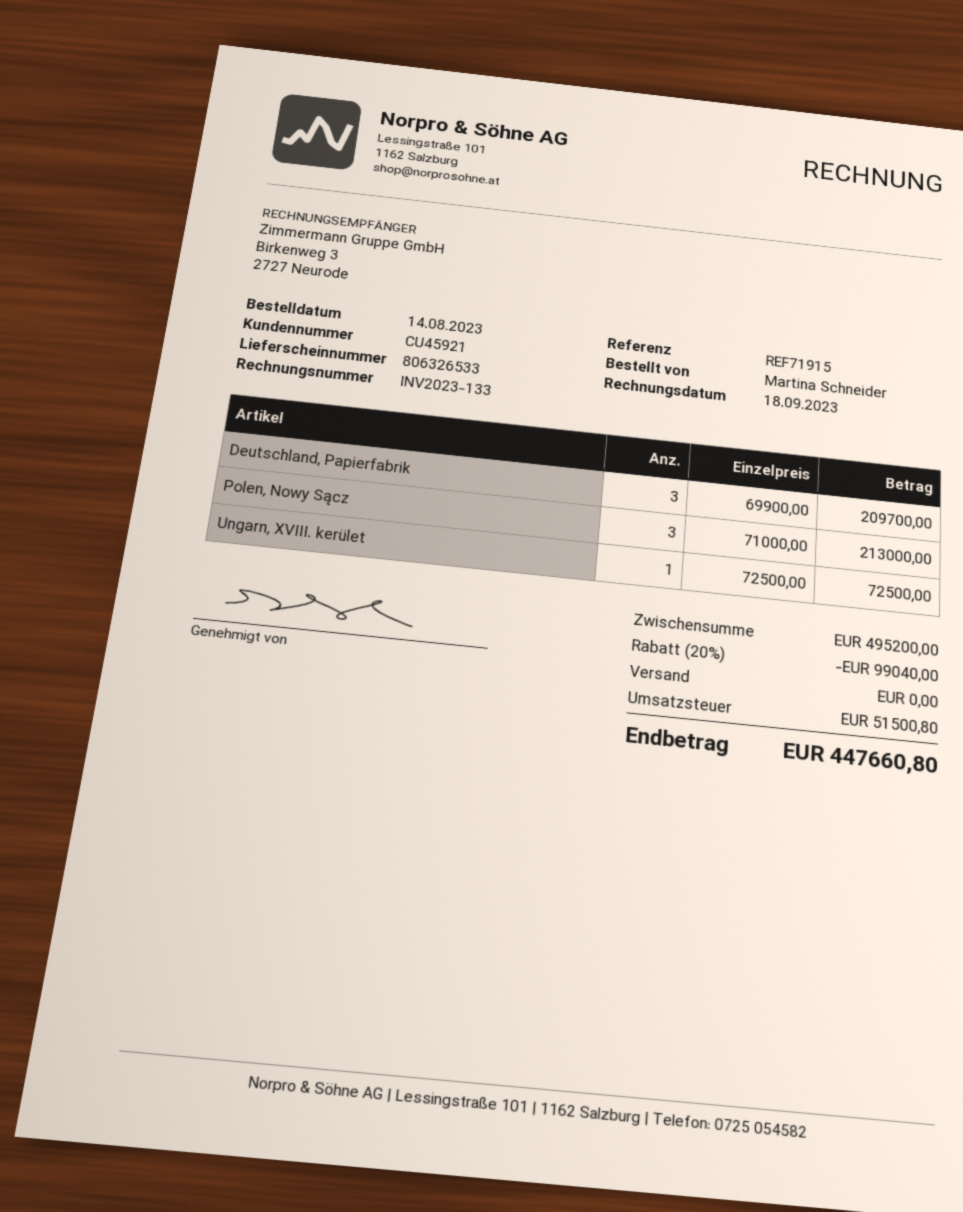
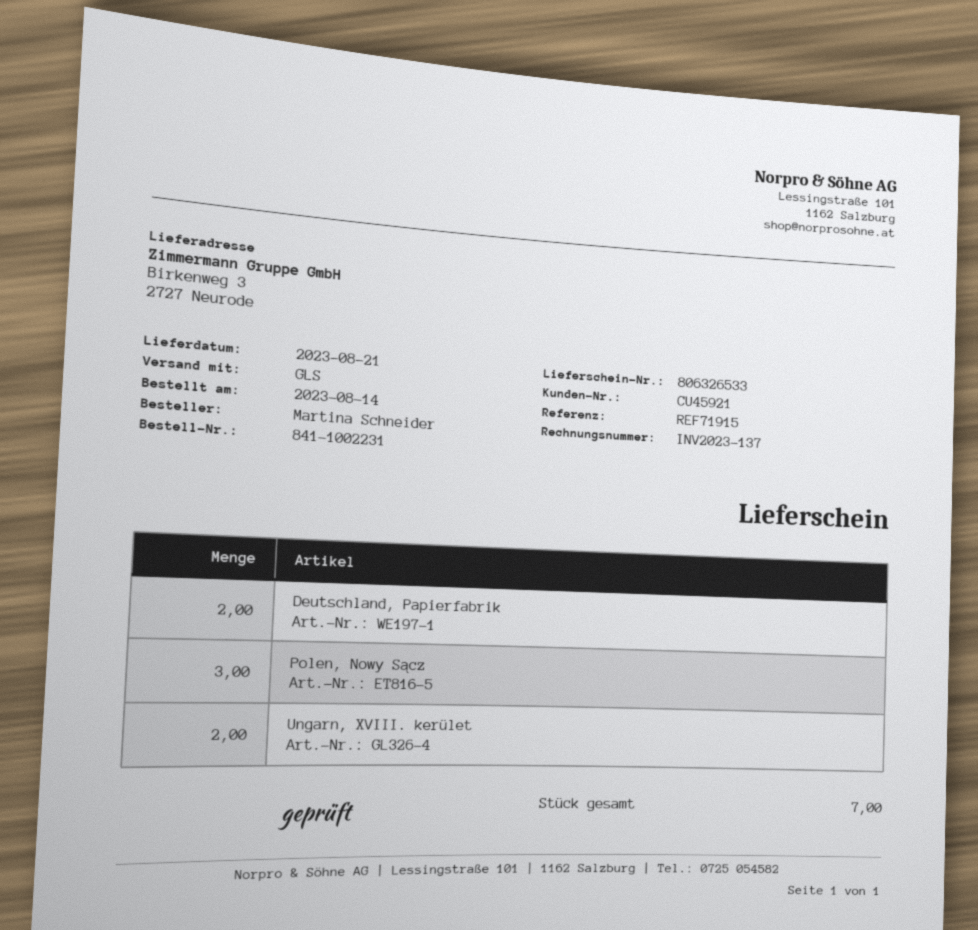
invoice number: INV2023-133 -> INV2023-137
Deutschland, Papierfabrik: 3 -> 2
Ungarn, XVIII. kerület: 1 -> 2

